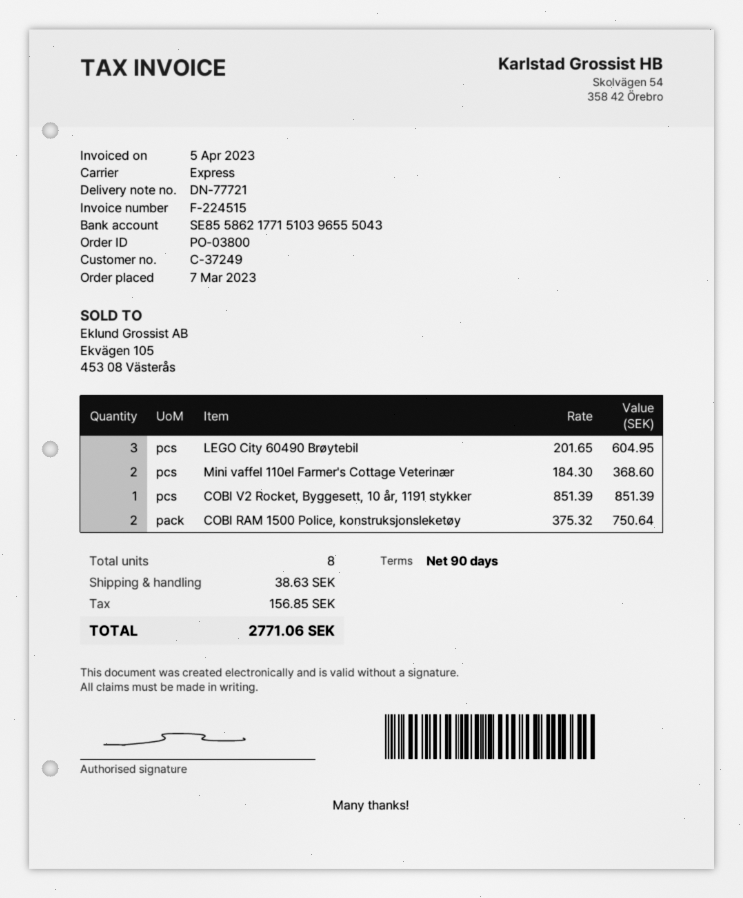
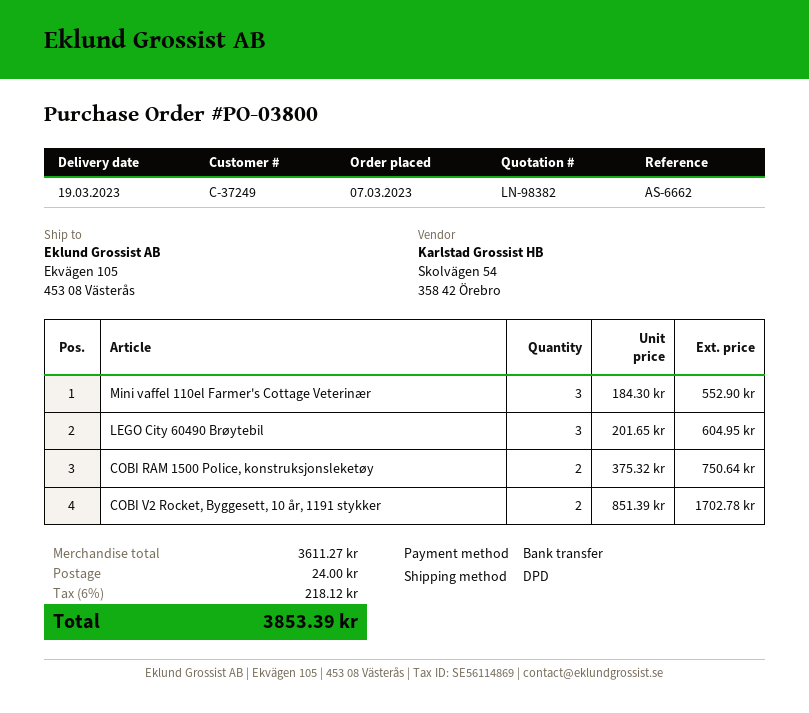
shipping method: express -> DPD
Mini vaffel 110el Farmer's Cottage Veterinær: 2 x 184.30 = 368.60 -> 3 x 184.30 = 552.90
COBI V2 Rocket, Byggesett, 10 år, 1191 stykker: 1 x 851.39 = 851.39 -> 2 x 851.39 = 1702.78
shipping: 38.63 -> 24.00
tax: 156.85 -> 218.12
total: 2771.06 -> 3853.39

